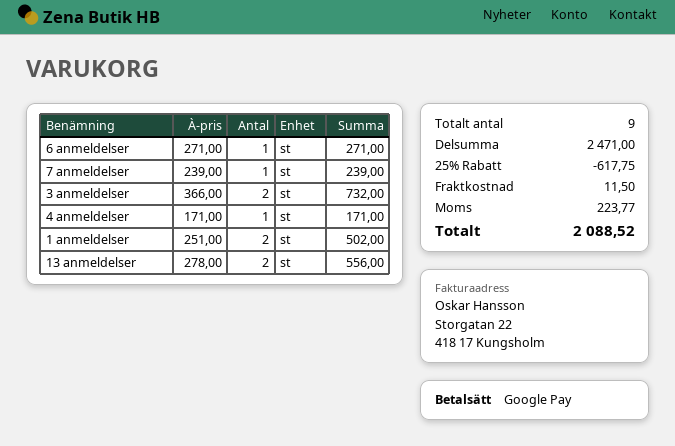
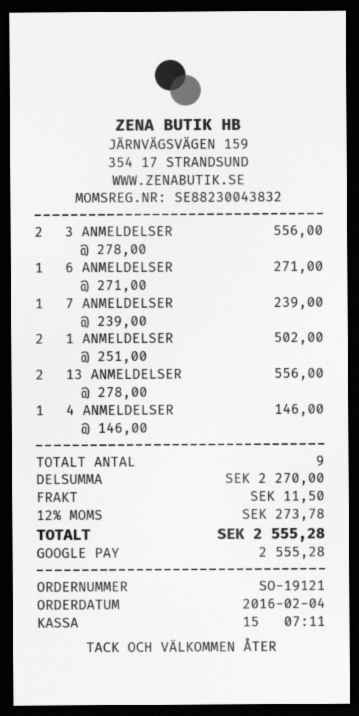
3 anmeldelser: 2 x 366.00 = 732.00 -> 2 x 278.00 = 556.00
4 anmeldelser: 1 x 171.00 = 171.00 -> 1 x 146.00 = 146.00
subtotal: 2471.00 -> 2270.00
discount: 25% = 617.75 -> none
tax: 223.77 -> 273.78
total: 2088.52 -> 2555.28

